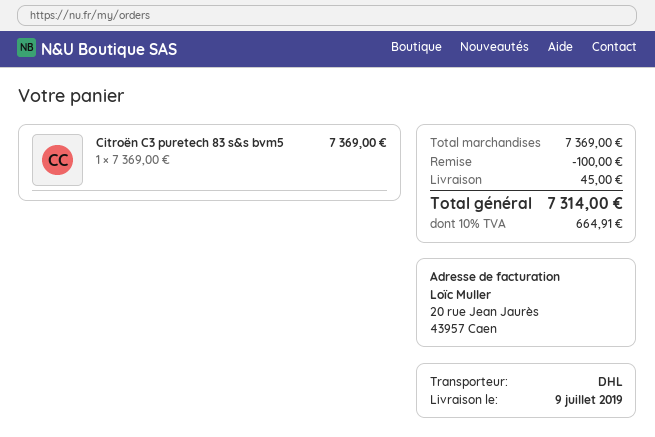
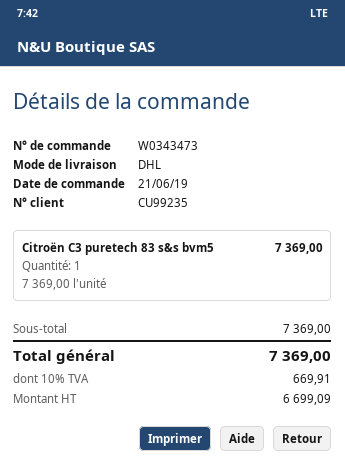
discount: 100.00 -> none
shipping: 45.00 -> none
tax: 10% = 664.91 -> 10% = 669.91
total: 7314.00 -> 7369.00

